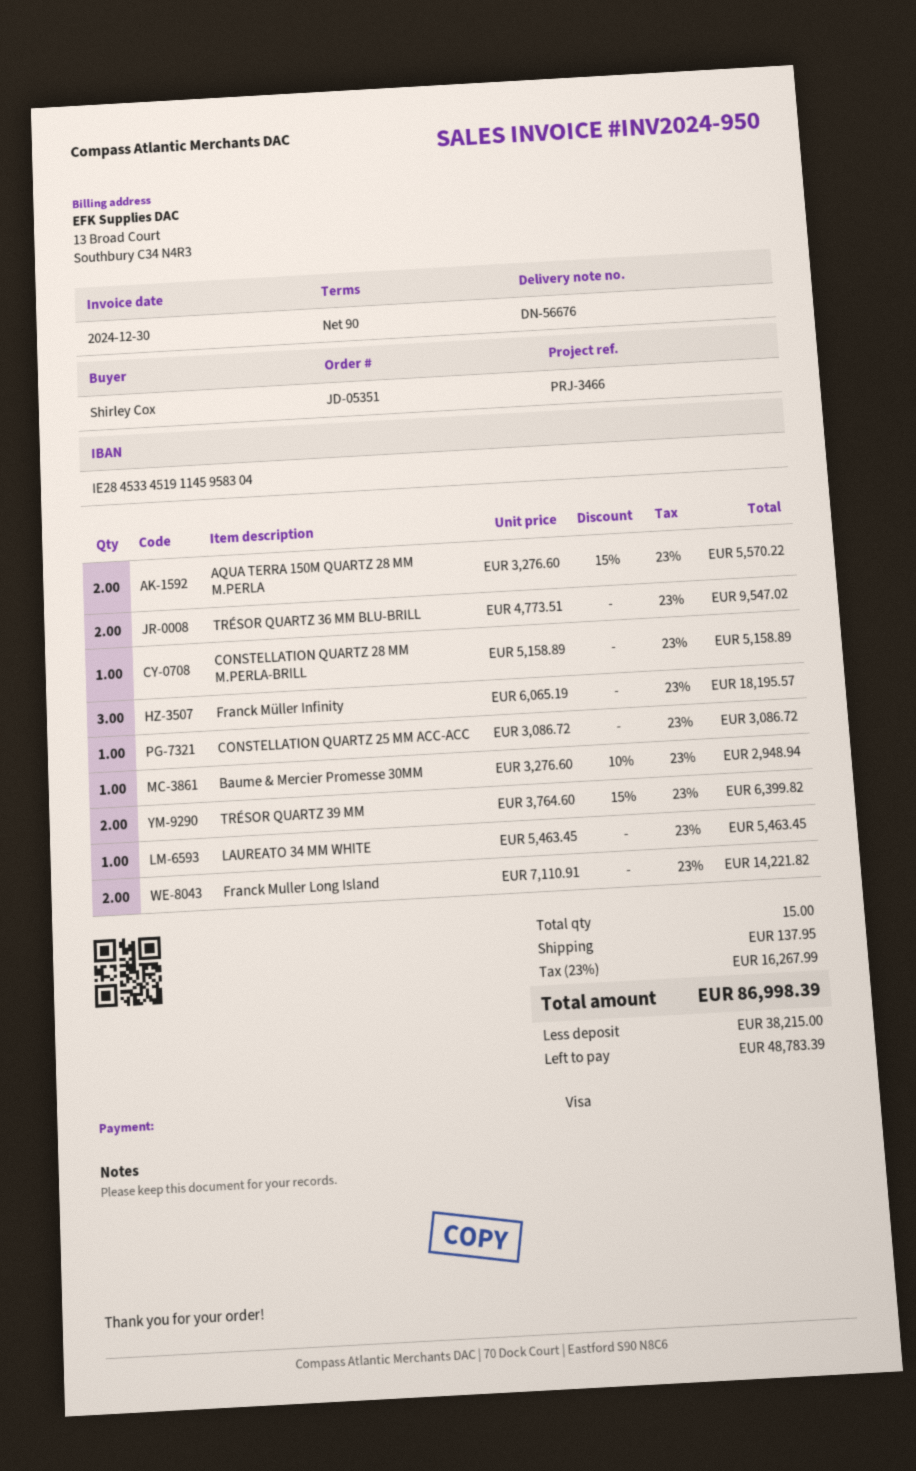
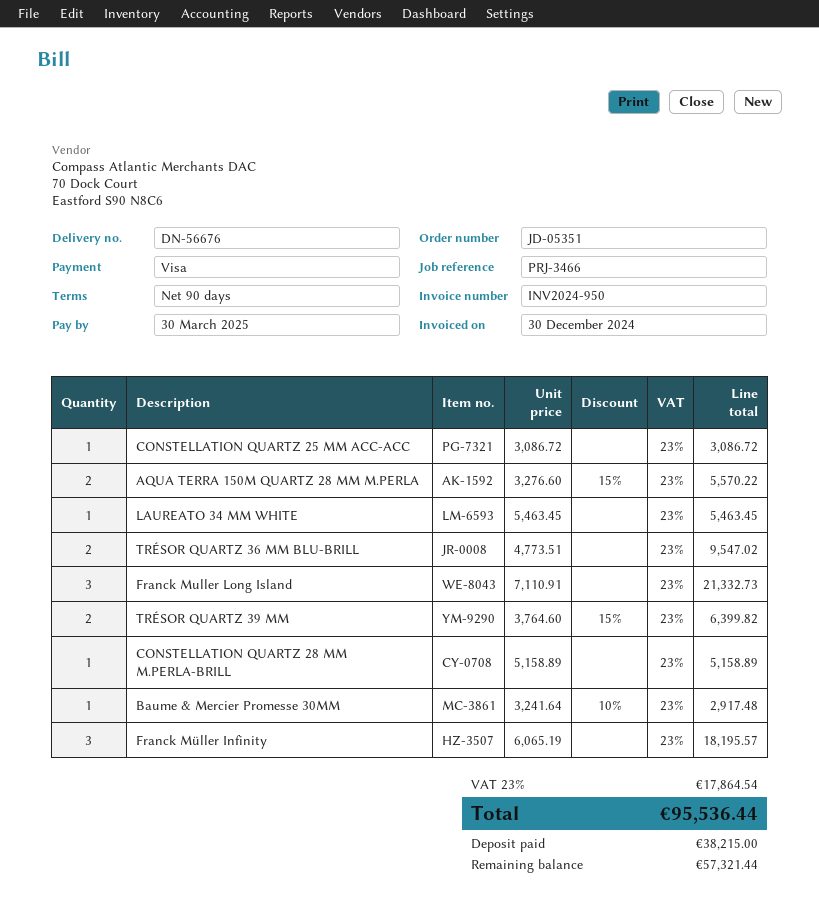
Baume & Mercier Promesse 30MM: 1 x 3276.60 - 10% = 2948.94 -> 1 x 3241.64 - 10% = 2917.48
Franck Muller Long Island: 2 x 7110.91 = 14221.82 -> 3 x 7110.91 = 21332.73
shipping: 137.95 -> none
tax: 23% = 16267.99 -> 23% = 17864.54
total: 86998.39 -> 95536.44
balance: 48783.39 -> 57321.44

